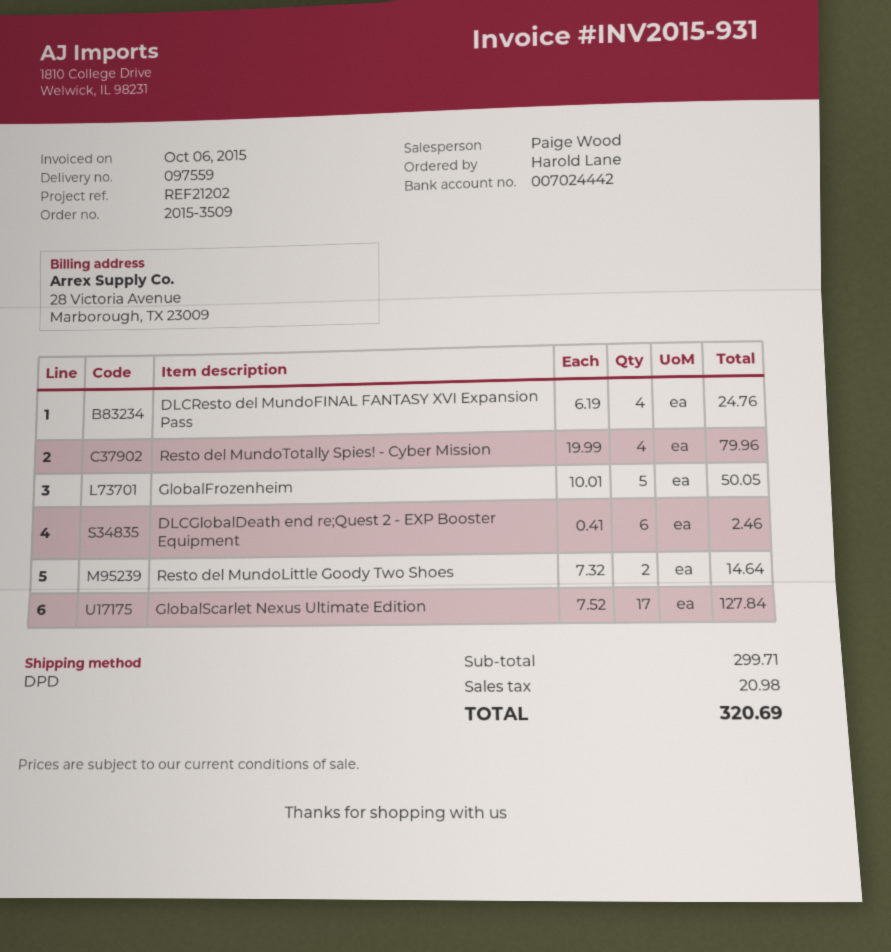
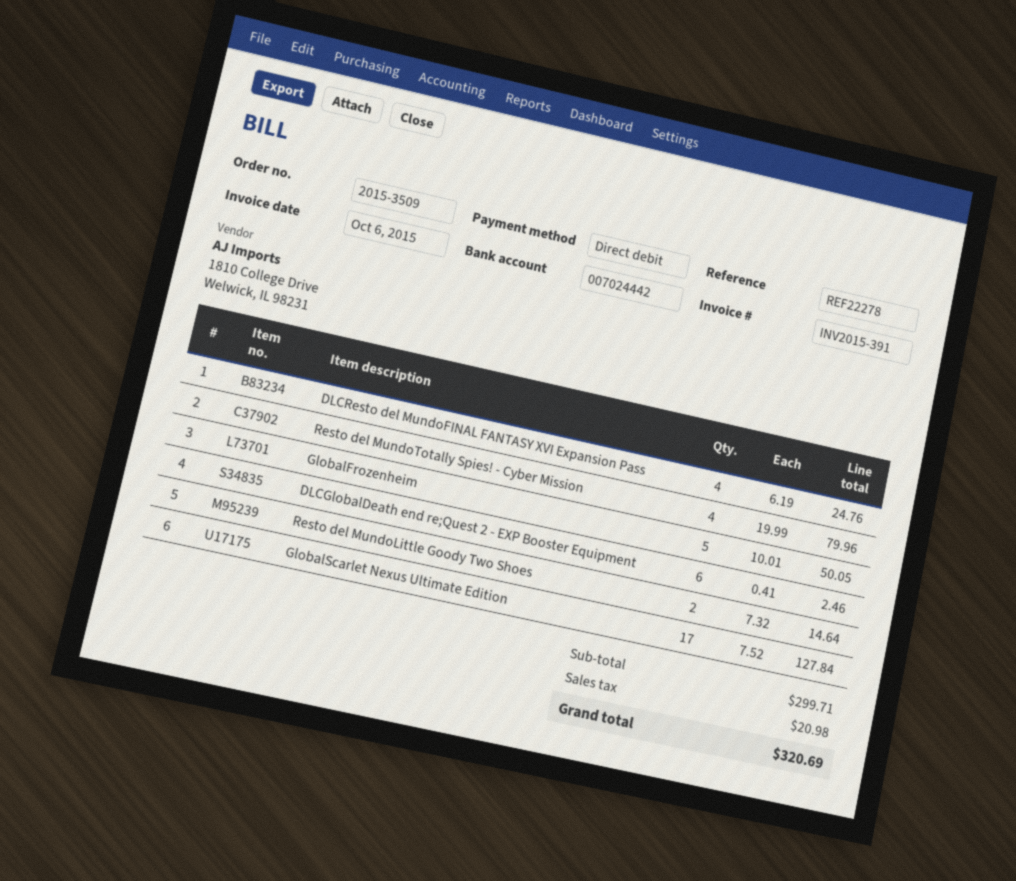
invoice number: INV2015-931 -> INV2015-391
reference: REF21202 -> REF22278

